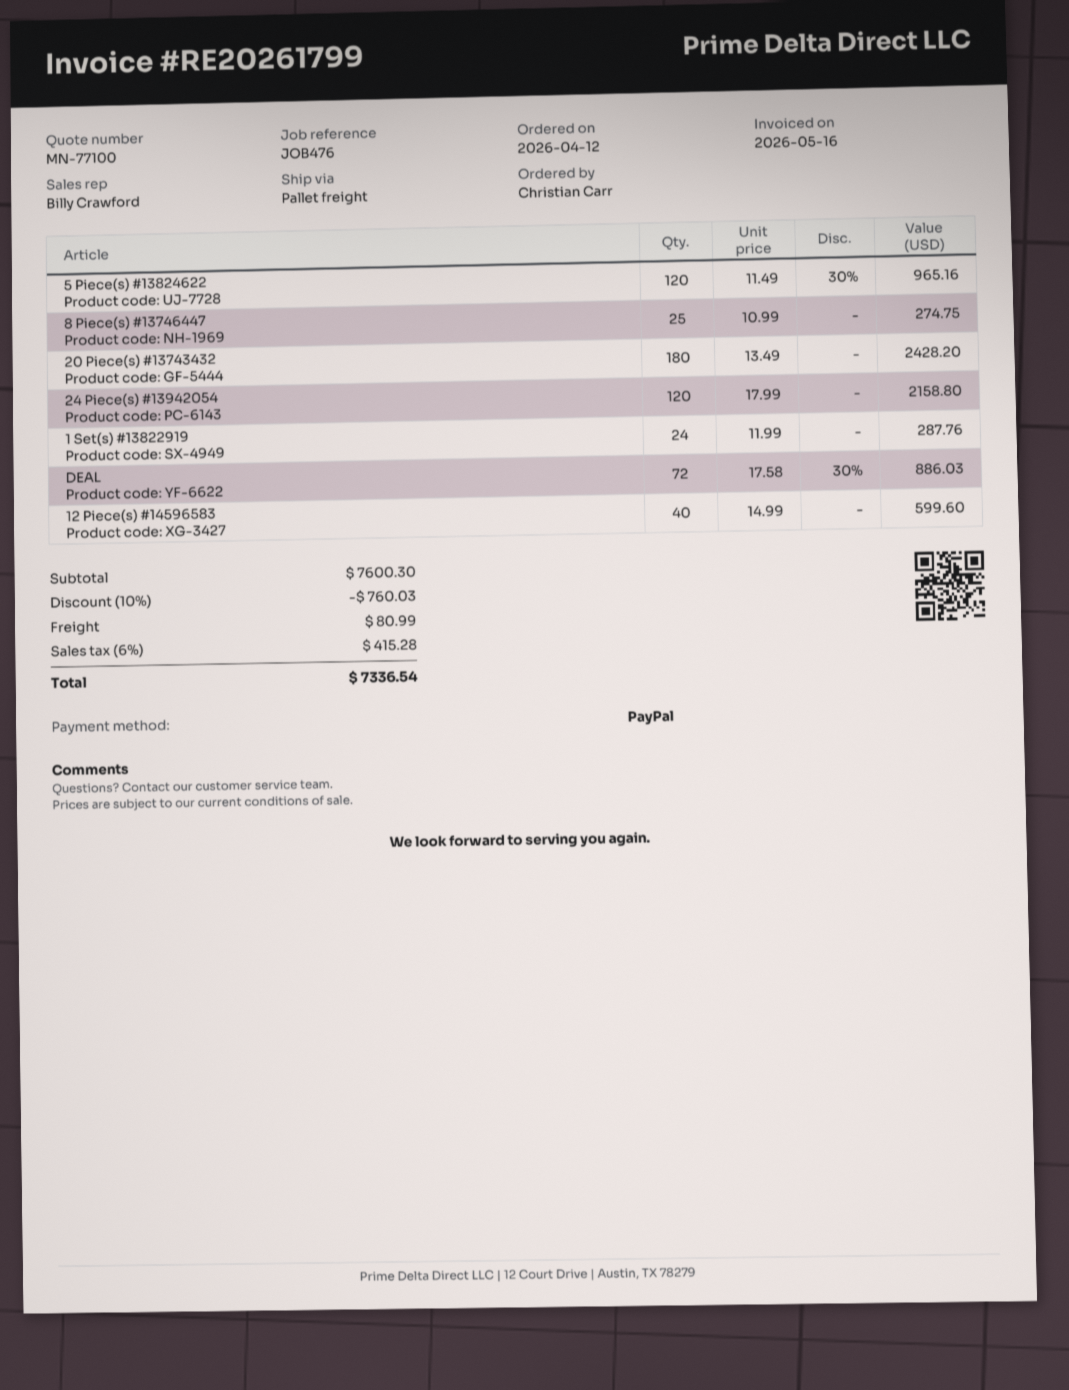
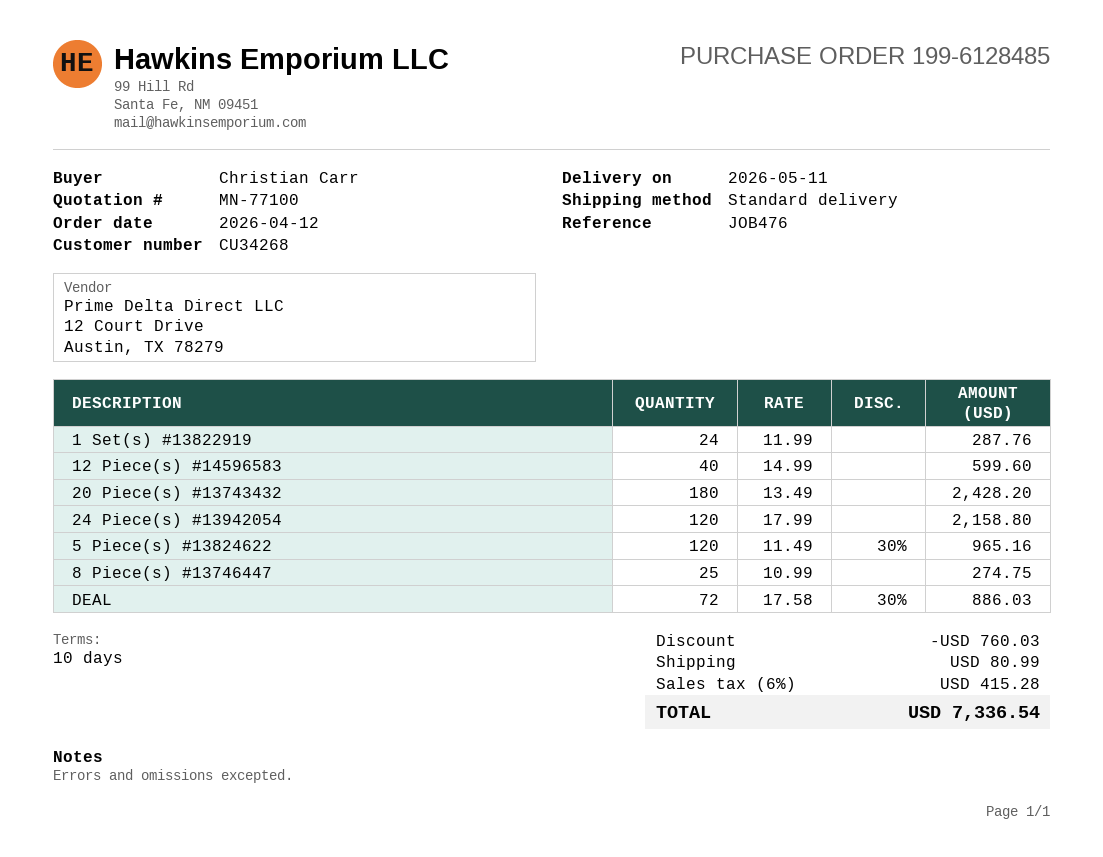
shipping method: pallet freight -> standard

